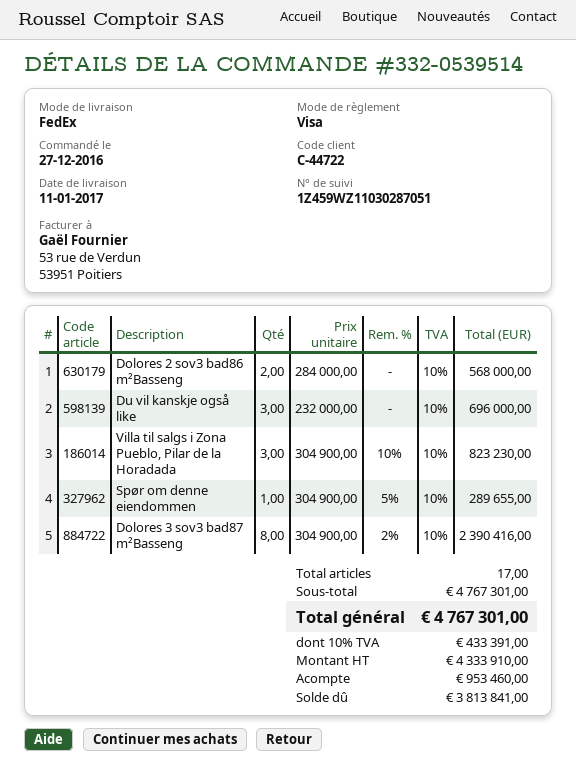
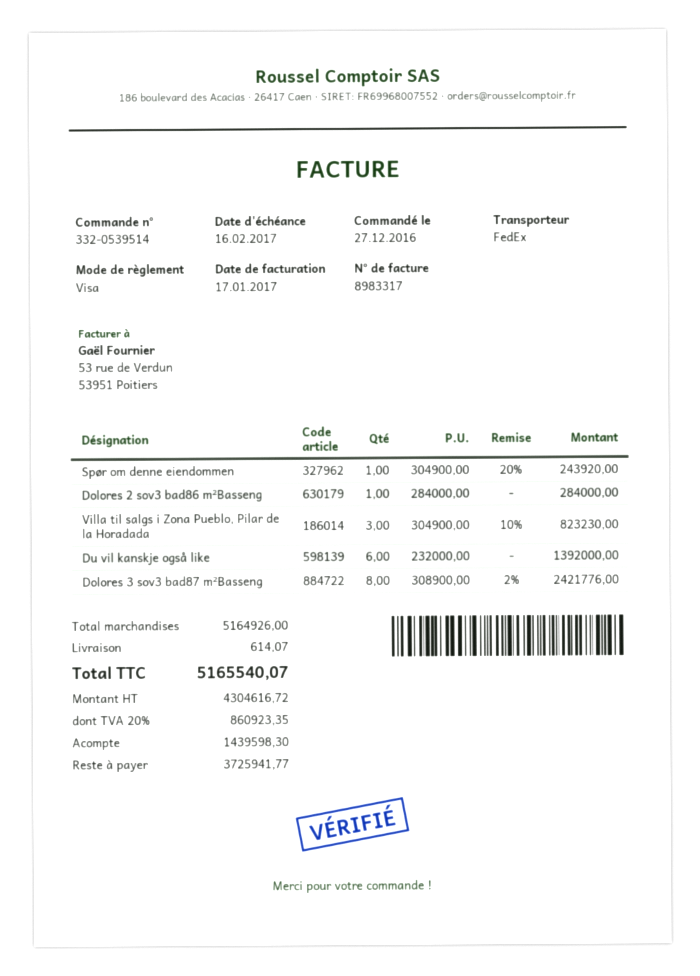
Dolores 2 sov3 bad86 m²Basseng: 2 x 284000.00 = 568000.00 -> 1 x 284000.00 = 284000.00
Du vil kanskje også like: 3 x 232000.00 = 696000.00 -> 6 x 232000.00 = 1392000.00
Spør om denne eiendommen: 1 x 304900.00 - 5% = 289655.00 -> 1 x 304900.00 - 20% = 243920.00
Dolores 3 sov3 bad87 m²Basseng: 8 x 304900.00 - 2% = 2390416.00 -> 8 x 308900.00 - 2% = 2421776.00
subtotal: 4767301.00 -> 5164926.00
shipping: none -> 614.07
net: 4333910.00 -> 4304616.72
tax: 10% = 433391.00 -> 20% = 860923.35
total: 4767301.00 -> 5165540.07
deposit: 953460.00 -> 1439598.30
balance: 3813841.00 -> 3725941.77

